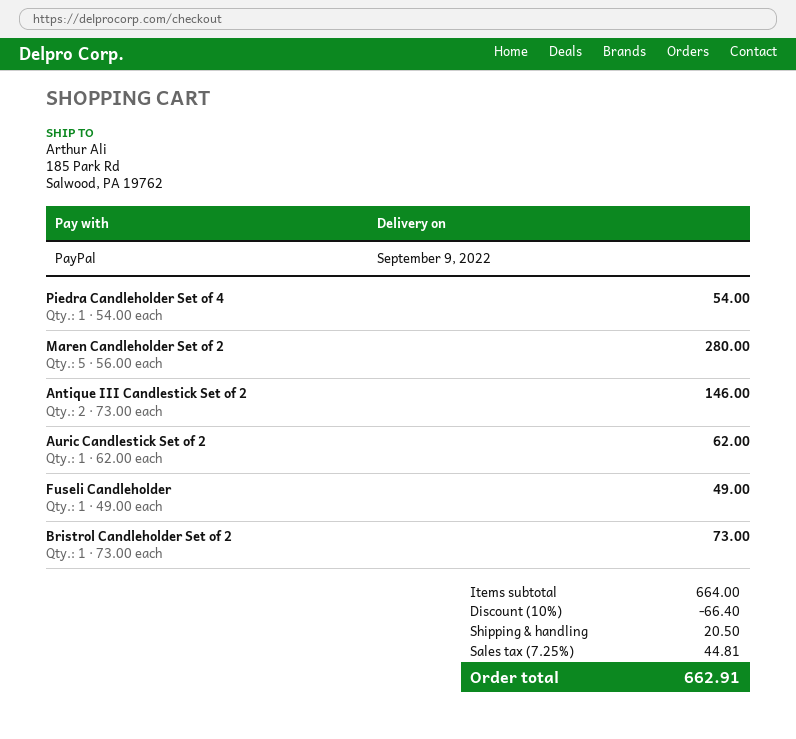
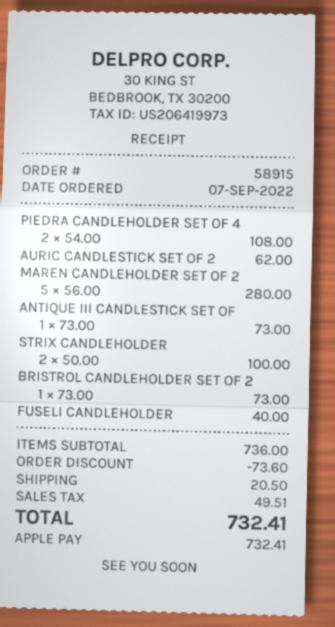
payment method: PayPal -> Apple Pay
Piedra Candleholder Set of 4: 1 x 54.00 = 54.00 -> 2 x 54.00 = 108.00
Antique III Candlestick Set of 2: 2 x 73.00 = 146.00 -> 1 x 73.00 = 73.00
Fuseli Candleholder: 1 x 49.00 = 49.00 -> 1 x 40.00 = 40.00
STRIX CANDLEHOLDER: none -> 2 x 50.00 = 100.00
subtotal: 664.00 -> 736.00
discount: 66.40 -> 73.60
tax: 44.81 -> 49.51
total: 662.91 -> 732.41

